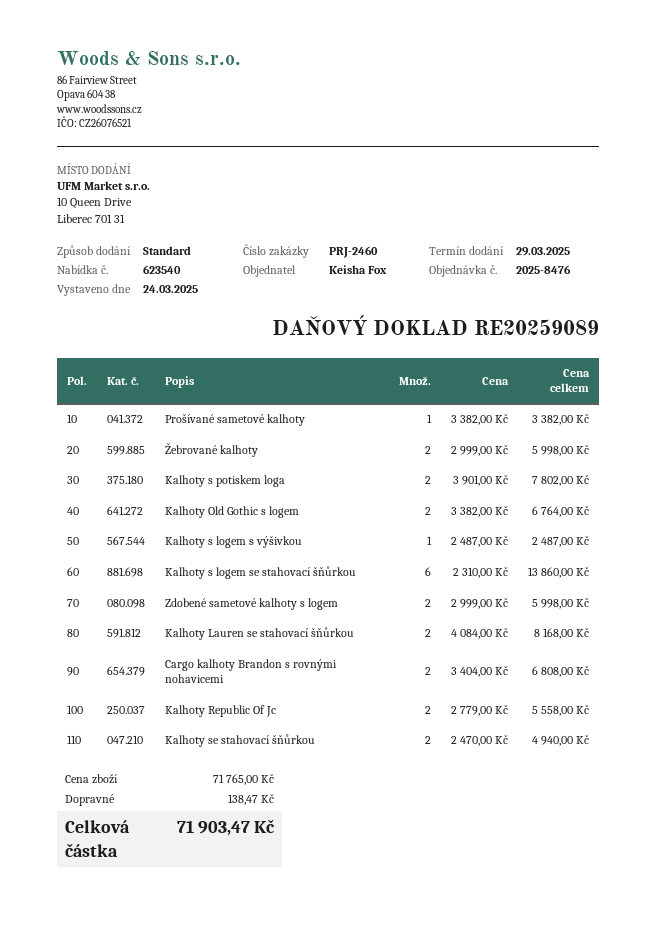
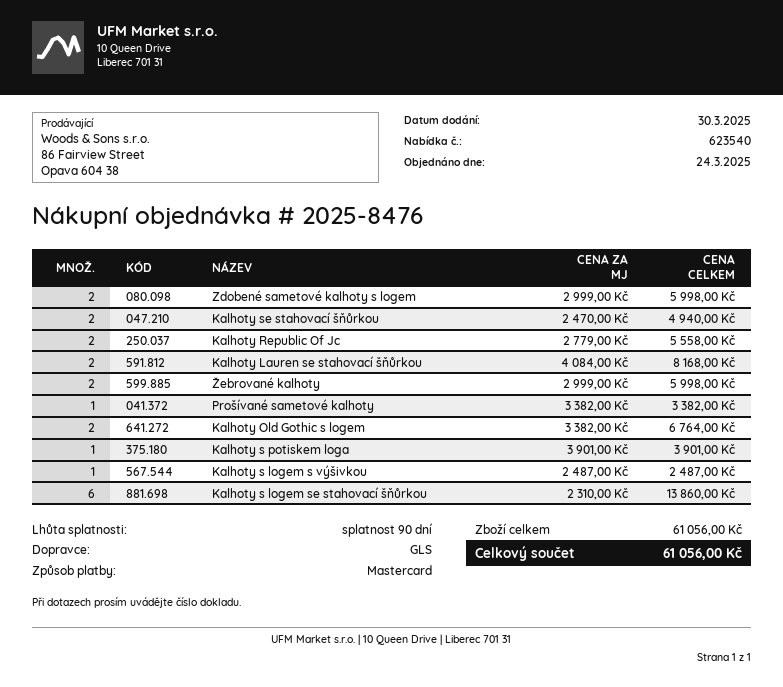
delivery date: 2025-03-29 -> 2025-03-30
shipping method: standard -> GLS
Kalhoty s potiskem loga: 2 x 3901.00 = 7802.00 -> 1 x 3901.00 = 3901.00
Cargo kalhoty Brandon s rovnými nohavicemi: 2 x 3404.00 = 6808.00 -> none
subtotal: 71765.00 -> 61056.00
shipping: 138.47 -> none
total: 71903.47 -> 61056.00

